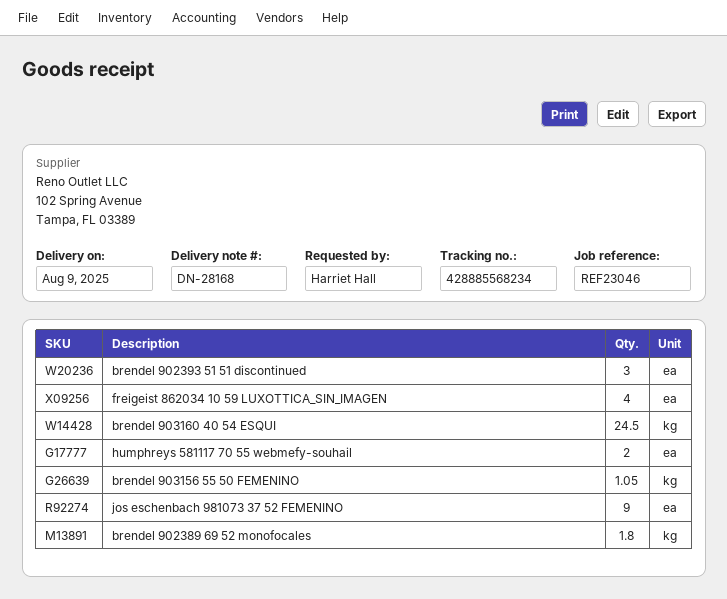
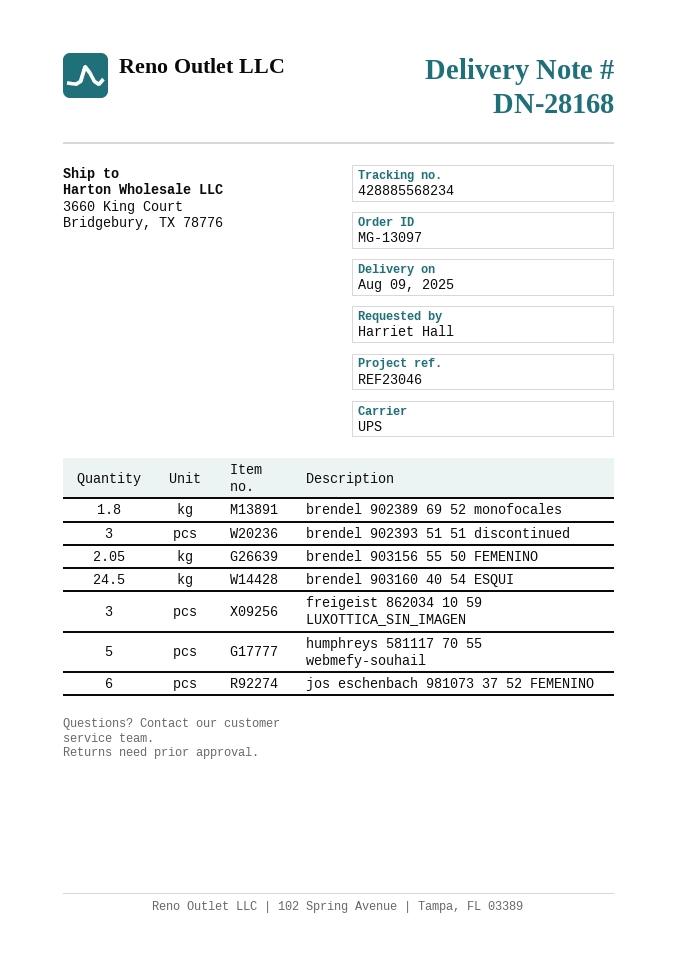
freigeist 862034 10 59 LUXOTTICA_SIN_IMAGEN: 4 -> 3
humphreys 581117 70 55 webmefy-souhail: 2 -> 5
brendel 903156 55 50 FEMENINO: 1.05 -> 2.05
jos eschenbach 981073 37 52 FEMENINO: 9 -> 6

